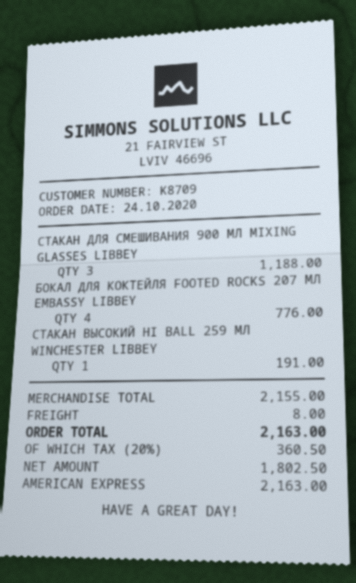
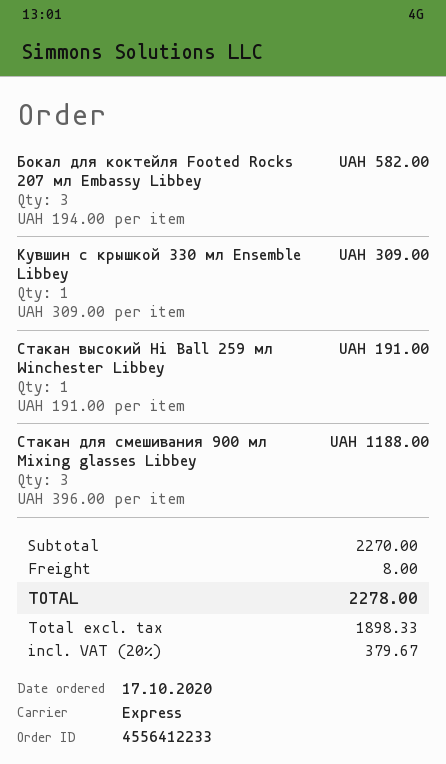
order date: 2020-10-24 -> 2020-10-17
БОКАЛ ДЛЯ КОКТЕЙЛЯ FOOTED ROCKS 207 МЛ EMBASSY LIBBEY: 4 for 776.00 -> 3 for 582.00
Кувшин с крышкой 330 мл Ensemble Libbey: none -> 1 for 309.00
subtotal: 2155.00 -> 2270.00
net: 1802.50 -> 1898.33
tax: 20% = 360.50 -> 20% = 379.67
total: 2163.00 -> 2278.00

